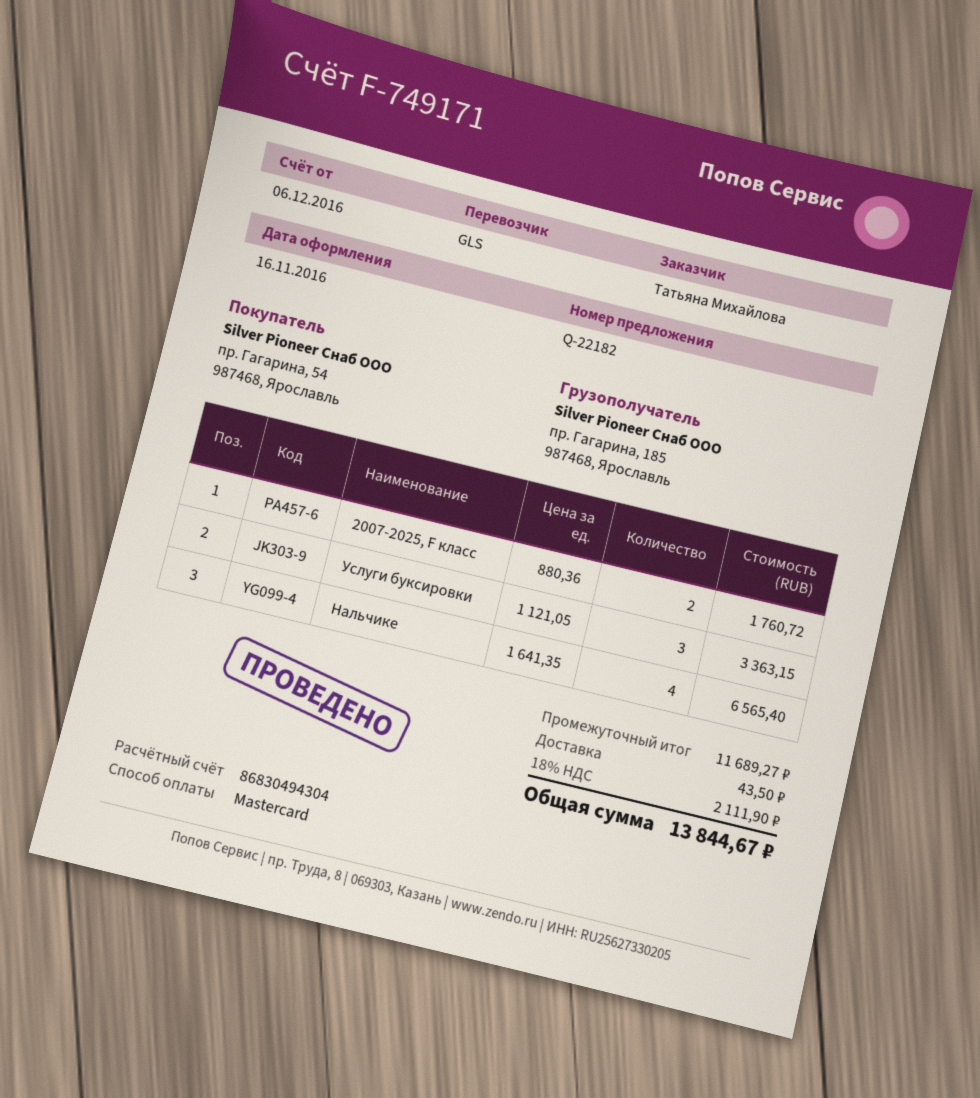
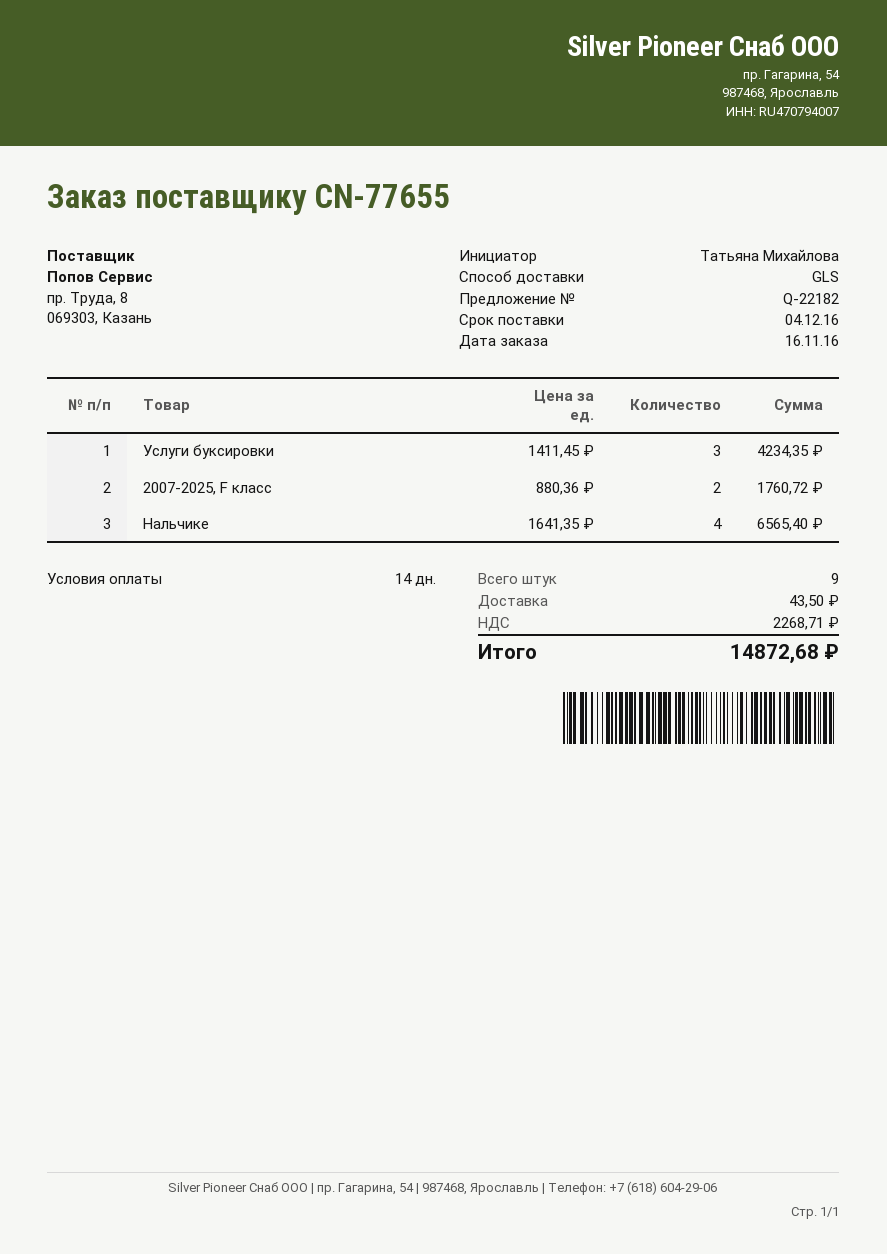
Услуги буксировки: 3 x 1121.05 = 3363.15 -> 3 x 1411.45 = 4234.35
tax: 2111.90 -> 2268.71
total: 13844.67 -> 14872.68

